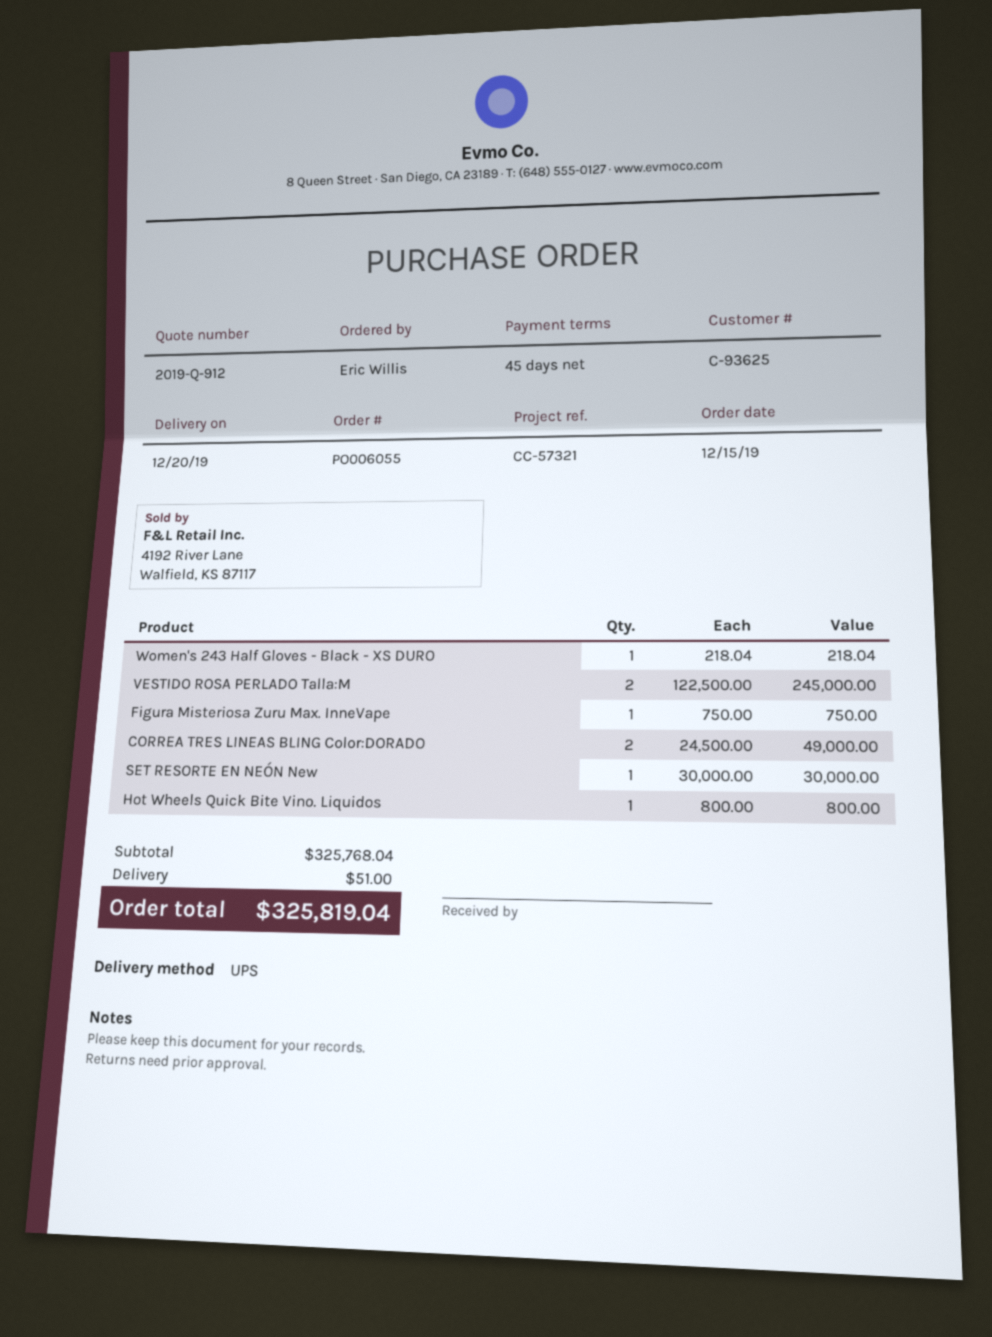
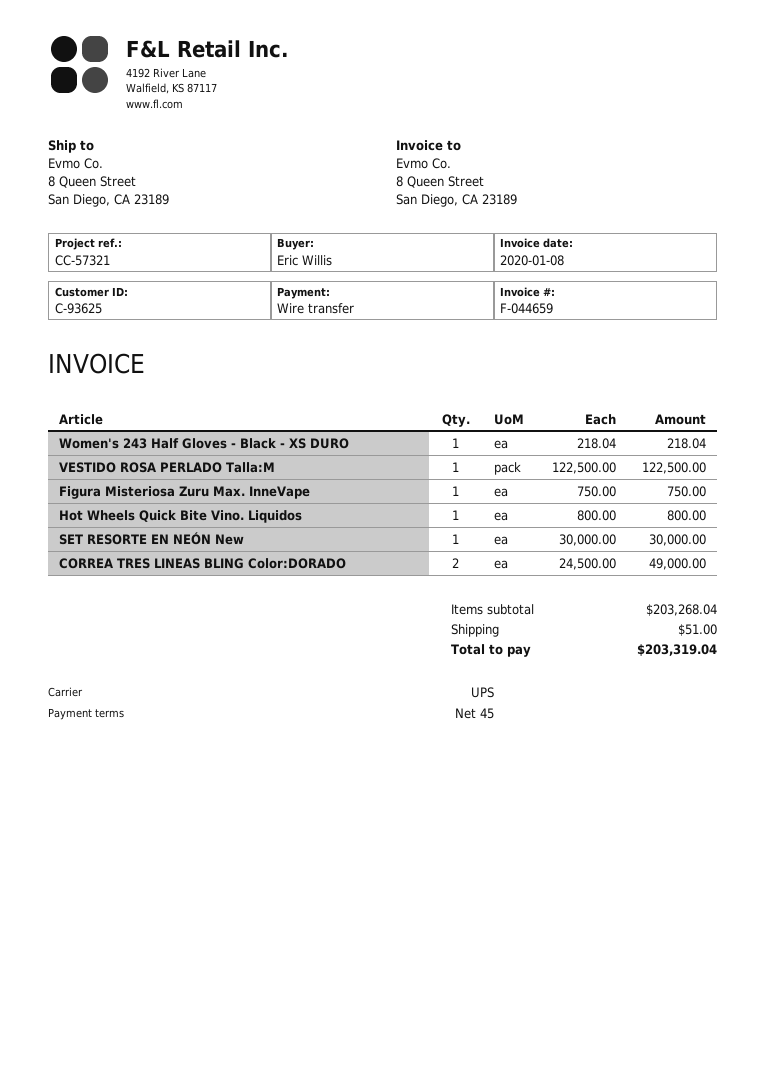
VESTIDO ROSA PERLADO Talla:M: 2 x 122500.00 = 245000.00 -> 1 x 122500.00 = 122500.00
subtotal: 325768.04 -> 203268.04
total: 325819.04 -> 203319.04

